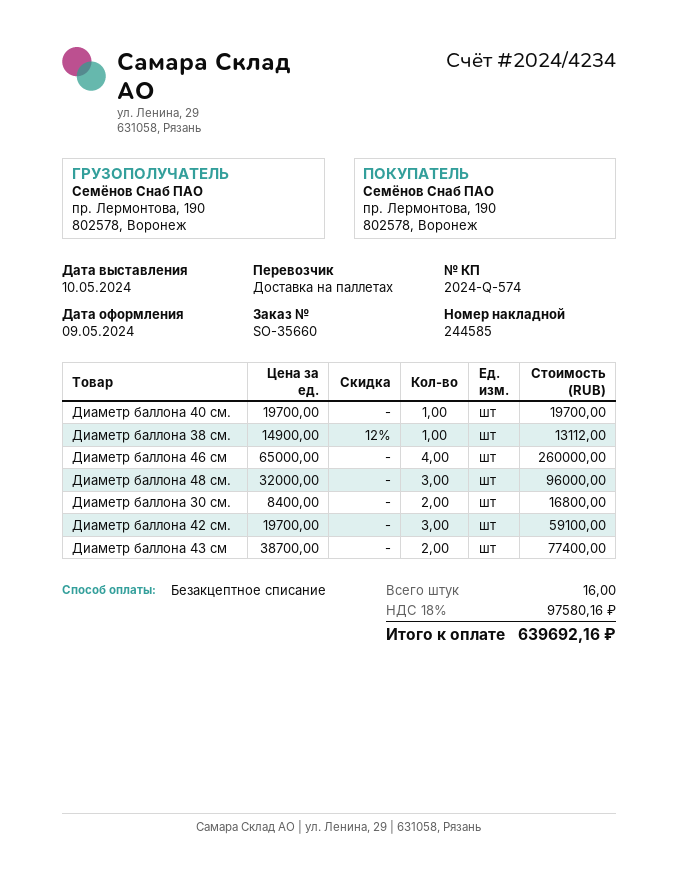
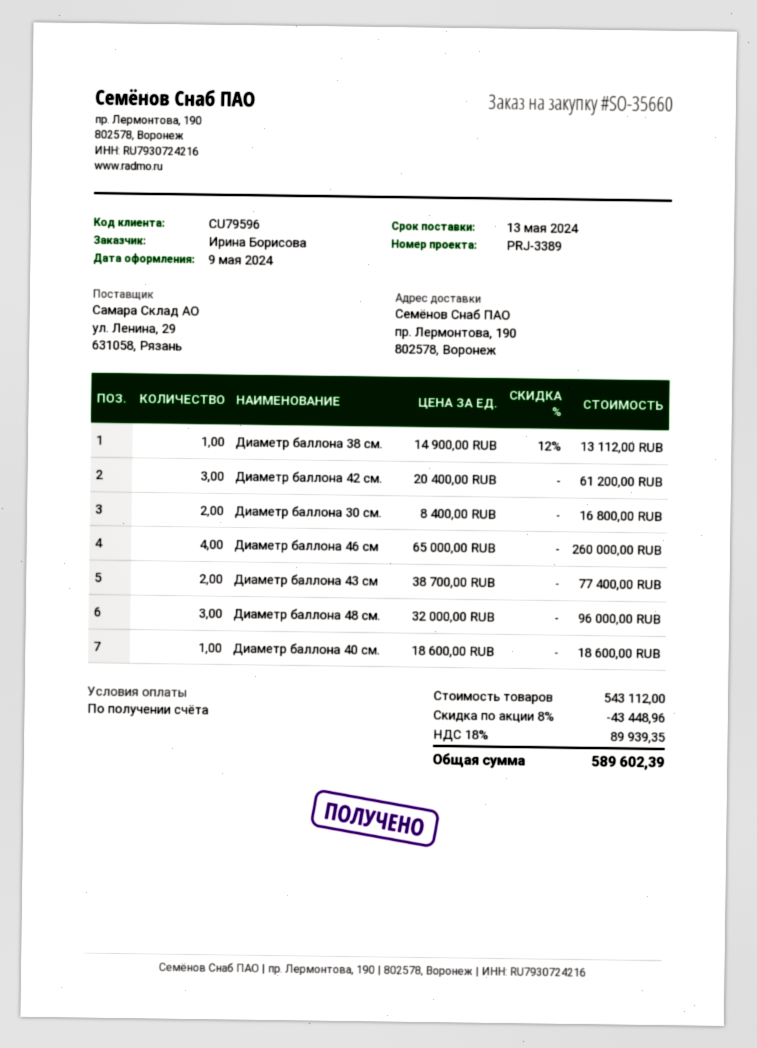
Диаметр баллона 40 см.: 1 x 19700.00 = 19700.00 -> 1 x 18600.00 = 18600.00
Диаметр баллона 42 см.: 3 x 19700.00 = 59100.00 -> 3 x 20400.00 = 61200.00
discount: none -> 8% = 43448.96
tax: 18% = 97580.16 -> 18% = 89939.35
total: 639692.16 -> 589602.39

